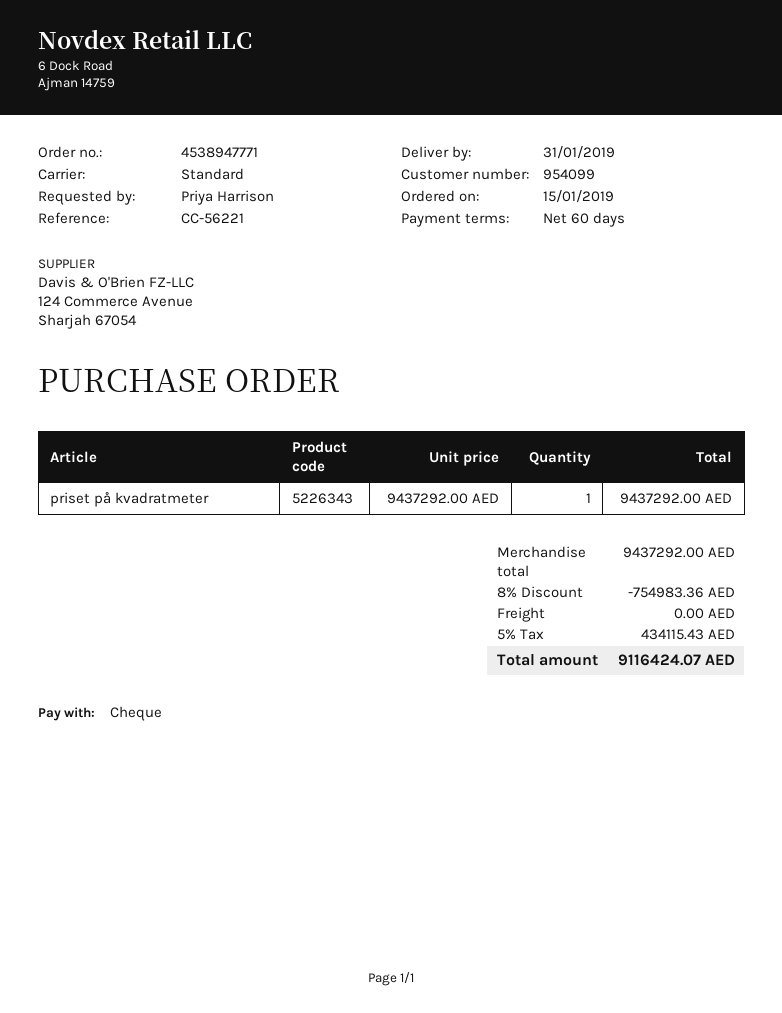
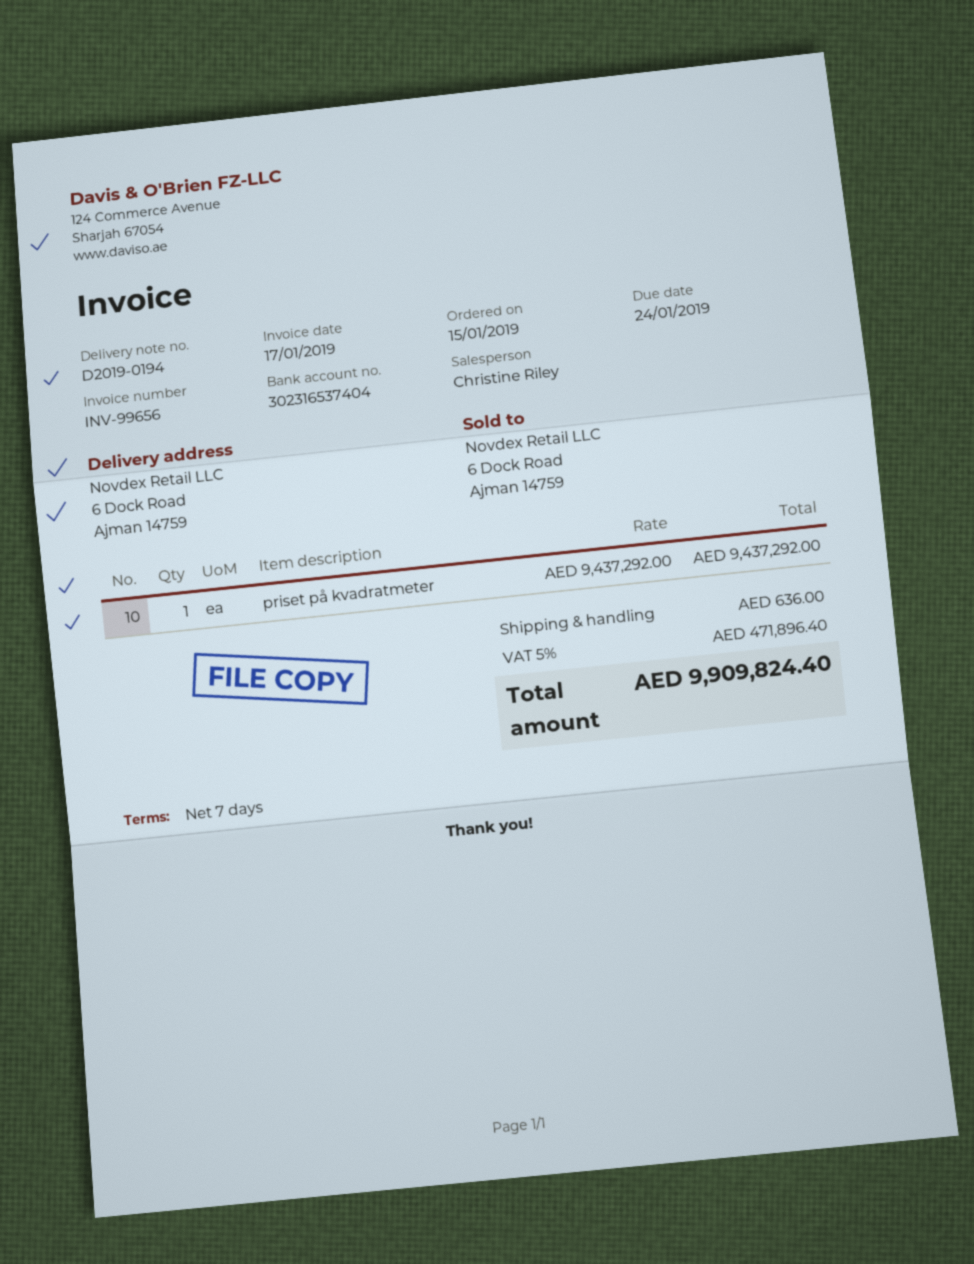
payment terms: 60 days -> 7 days
discount: 8% = 754983.36 -> none
shipping: 0.00 -> 636.00
tax: 5% = 434115.43 -> 5% = 471896.40
total: 9116424.07 -> 9909824.40

